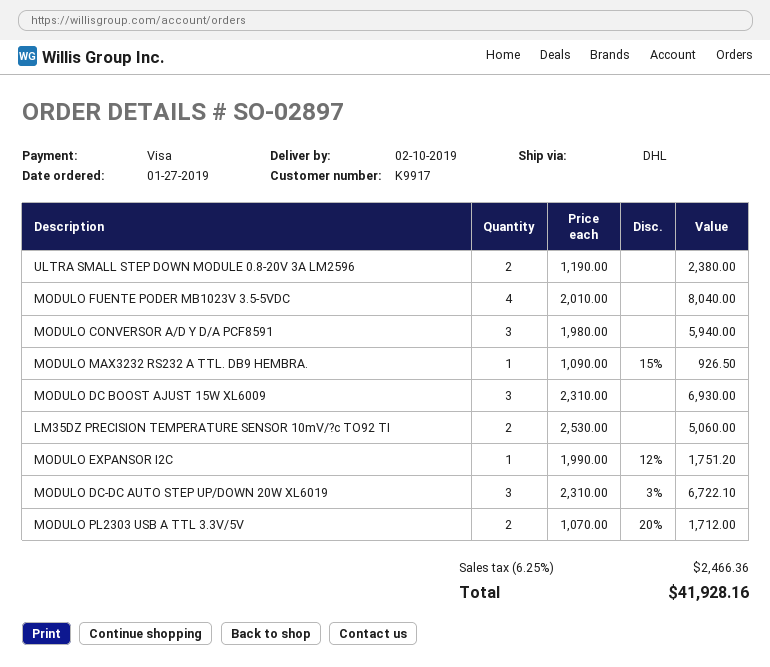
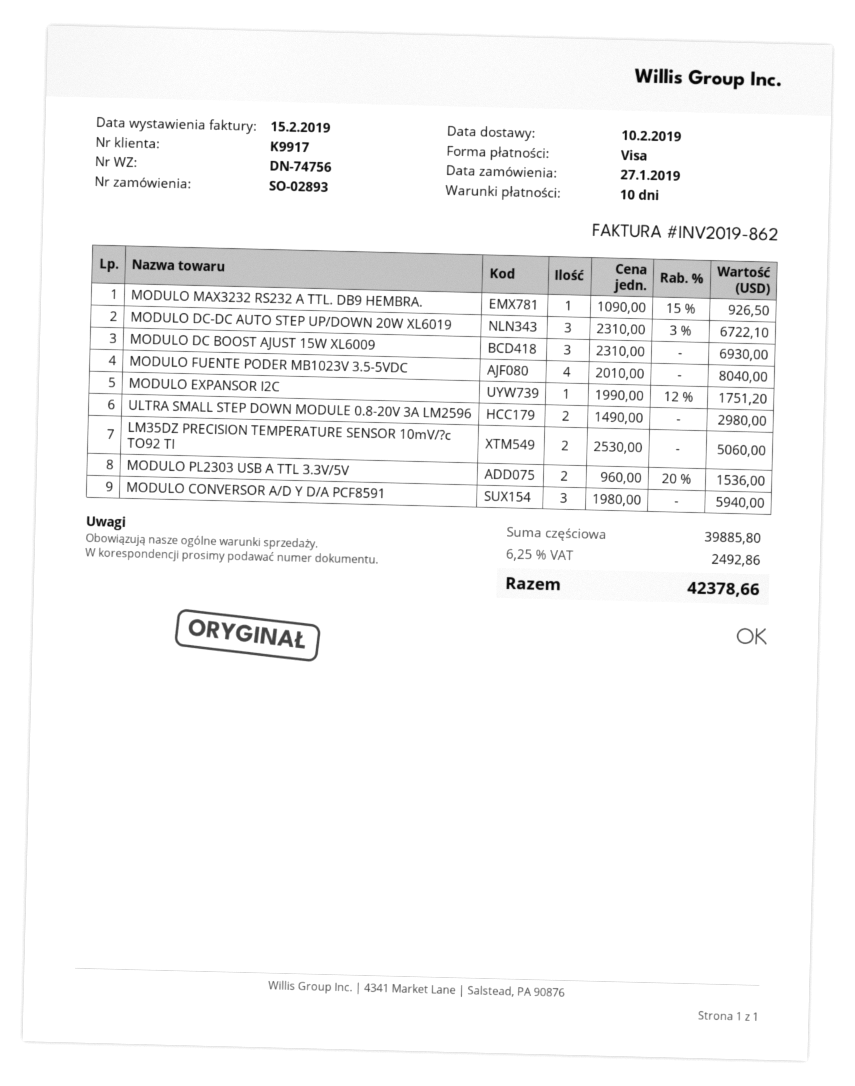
order number: SO-02897 -> SO-02893
ULTRA SMALL STEP DOWN MODULE 0.8-20V 3A LM2596: 2 x 1190.00 = 2380.00 -> 2 x 1490.00 = 2980.00
MODULO PL2303 USB A TTL 3.3V/5V: 2 x 1070.00 - 20% = 1712.00 -> 2 x 960.00 - 20% = 1536.00
tax: 6.25% = 2466.36 -> 6.25% = 2492.86
total: 41928.16 -> 42378.66

